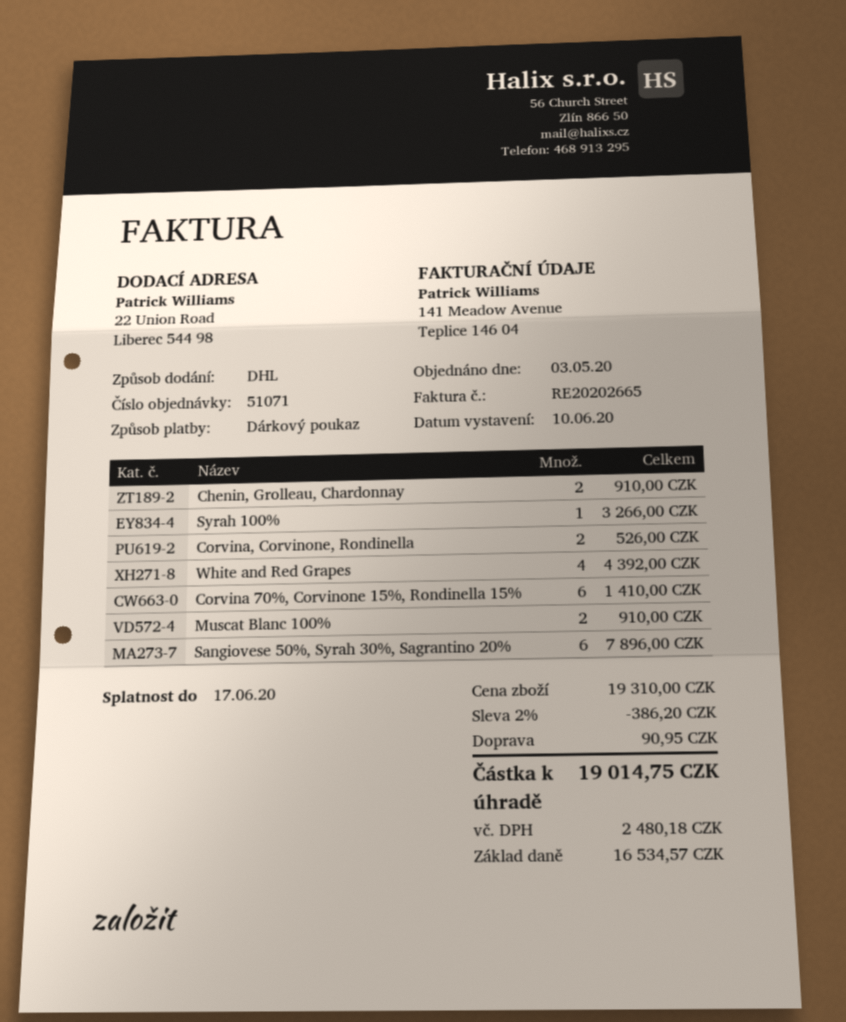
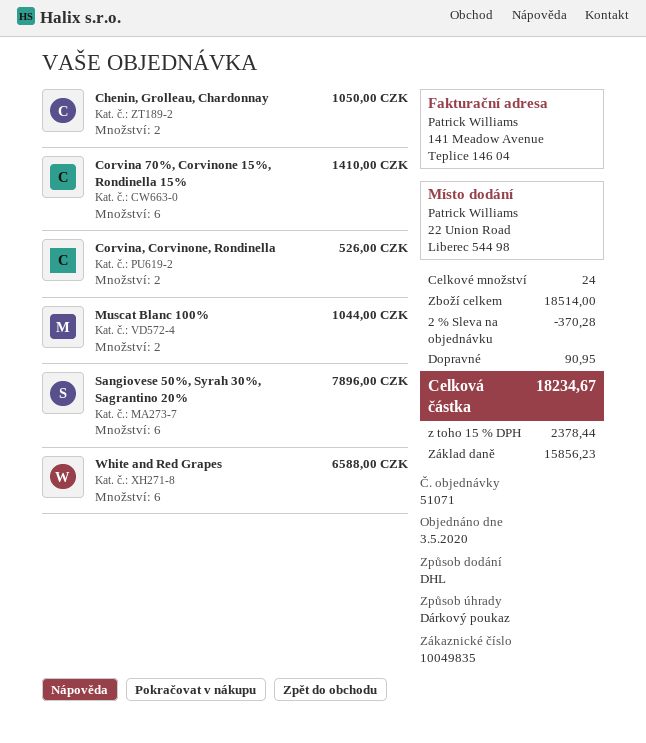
Chenin, Grolleau, Chardonnay: 2 for 910.00 -> 2 for 1050.00
Syrah 100%: 1 for 3266.00 -> none
White and Red Grapes: 4 for 4392.00 -> 6 for 6588.00
Muscat Blanc 100%: 2 for 910.00 -> 2 for 1044.00
subtotal: 19310.00 -> 18514.00
discount: 2% = 386.20 -> 2% = 370.28
net: 16534.57 -> 15856.23
tax: 2480.18 -> 2378.44
total: 19014.75 -> 18234.67

